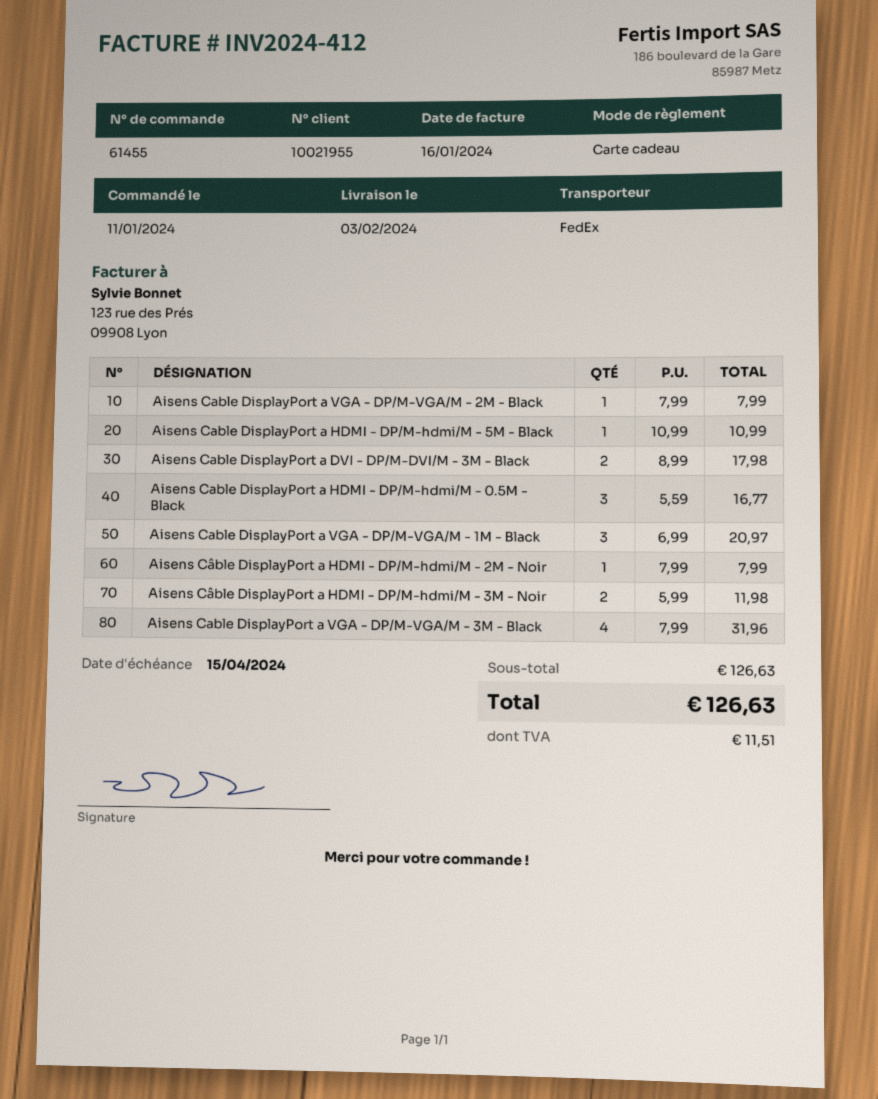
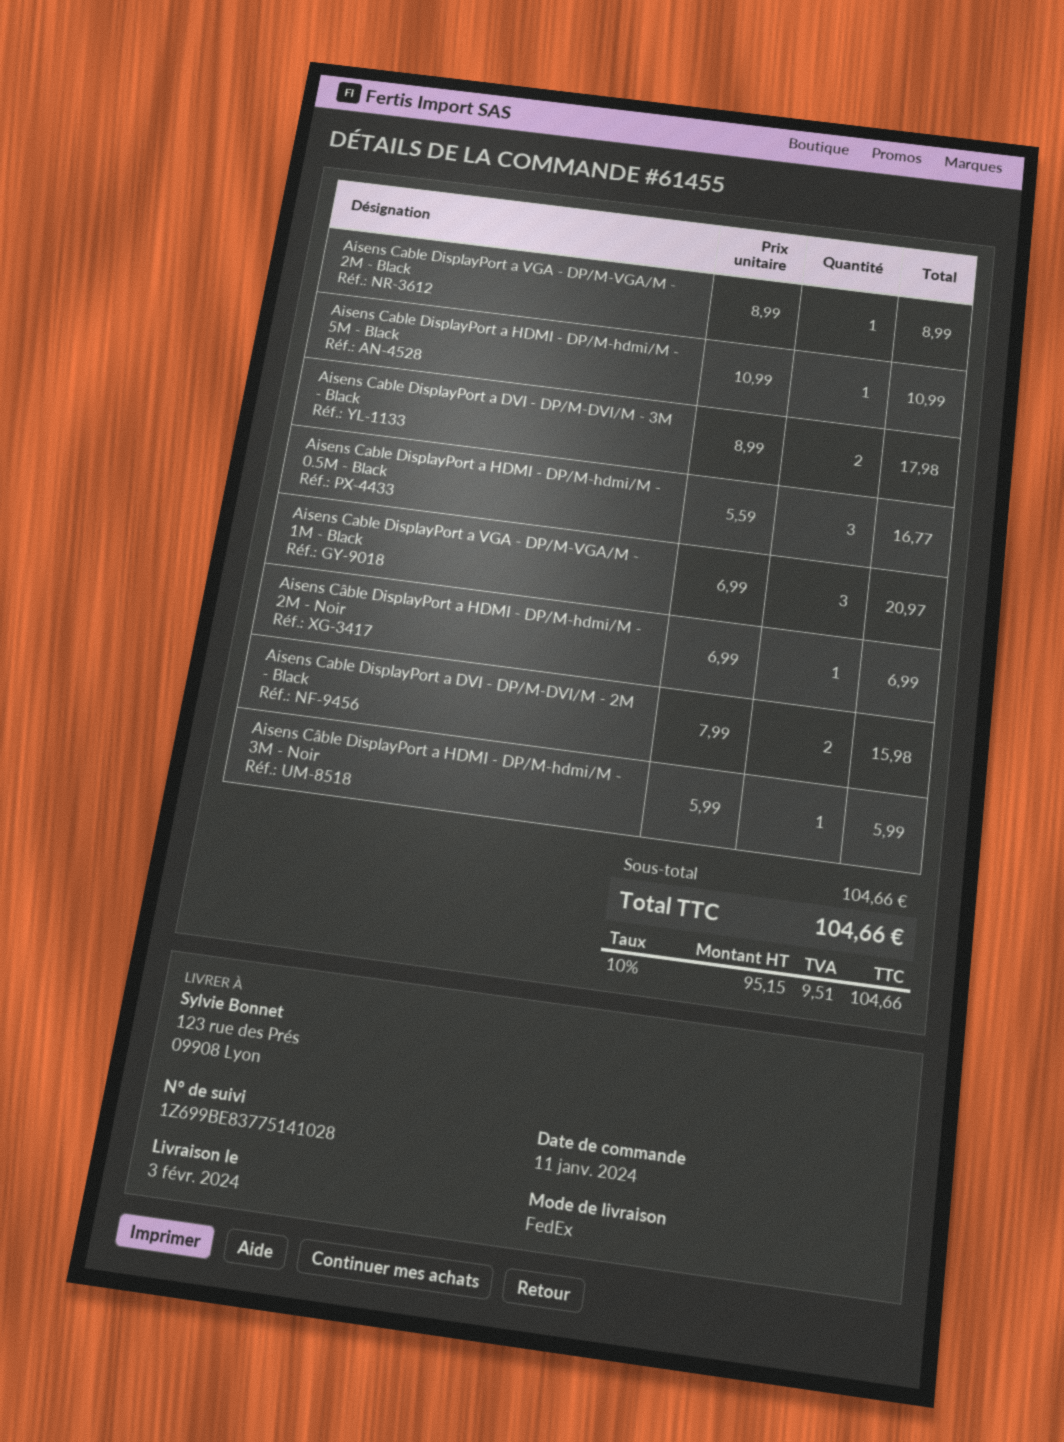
Aisens Cable DisplayPort a VGA - DP/M-VGA/M - 2M - Black: 1 x 7.99 = 7.99 -> 1 x 8.99 = 8.99
Aisens Câble DisplayPort a HDMI - DP/M-hdmi/M - 2M - Noir: 1 x 7.99 = 7.99 -> 1 x 6.99 = 6.99
Aisens Câble DisplayPort a HDMI - DP/M-hdmi/M - 3M - Noir: 2 x 5.99 = 11.98 -> 1 x 5.99 = 5.99
Aisens Cable DisplayPort a VGA - DP/M-VGA/M - 3M - Black: 4 x 7.99 = 31.96 -> none
Aisens Cable DisplayPort a DVI - DP/M-DVI/M - 2M - Black: none -> 2 x 7.99 = 15.98
subtotal: 126.63 -> 104.66
tax: 11.51 -> 9.51
total: 126.63 -> 104.66

